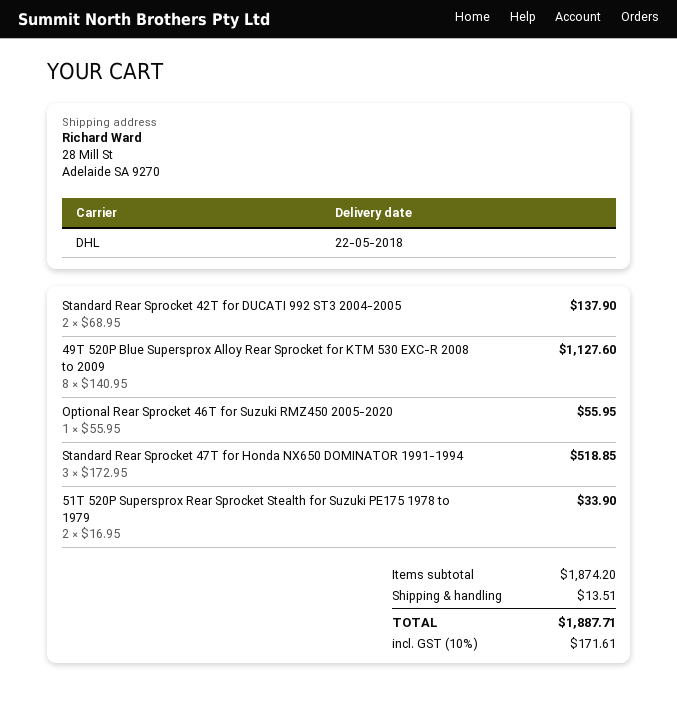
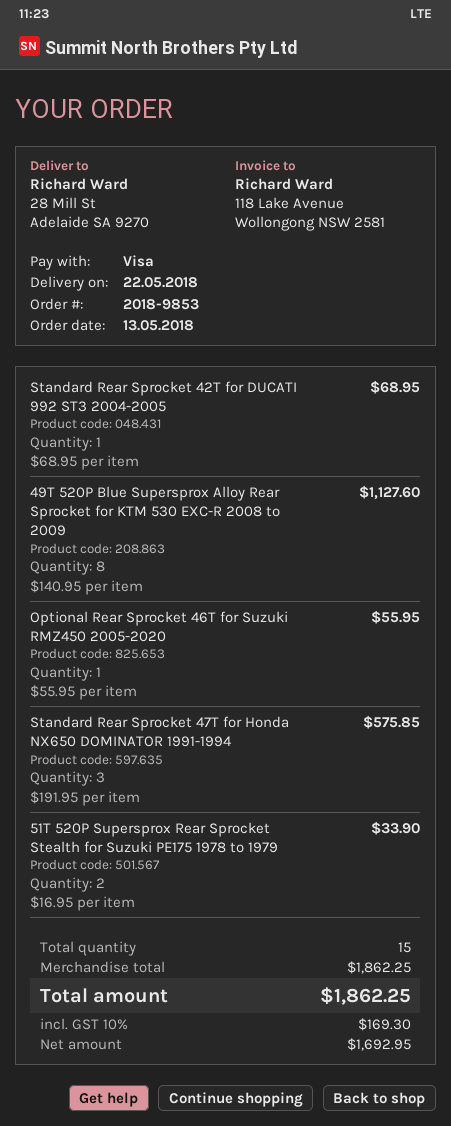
Standard Rear Sprocket 42T for DUCATI 992 ST3 2004-2005: 2 x 68.95 = 137.90 -> 1 x 68.95 = 68.95
Standard Rear Sprocket 47T for Honda NX650 DOMINATOR 1991-1994: 3 x 172.95 = 518.85 -> 3 x 191.95 = 575.85
subtotal: 1874.20 -> 1862.25
shipping: 13.51 -> none
tax: 10% = 171.61 -> 10% = 169.30
total: 1887.71 -> 1862.25

